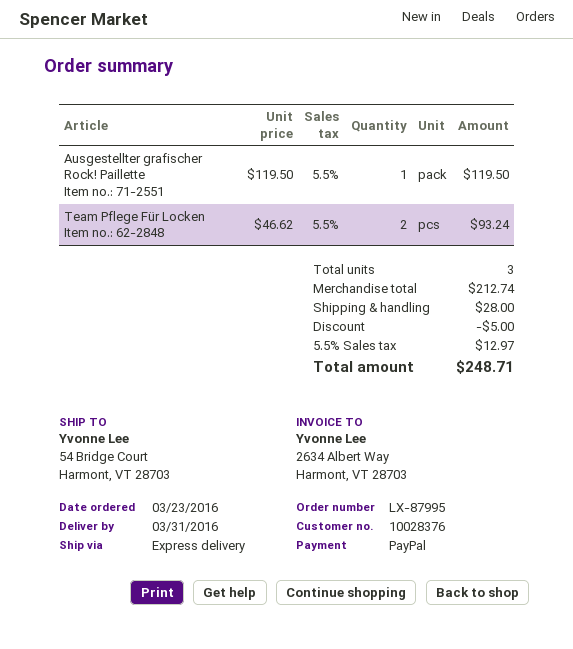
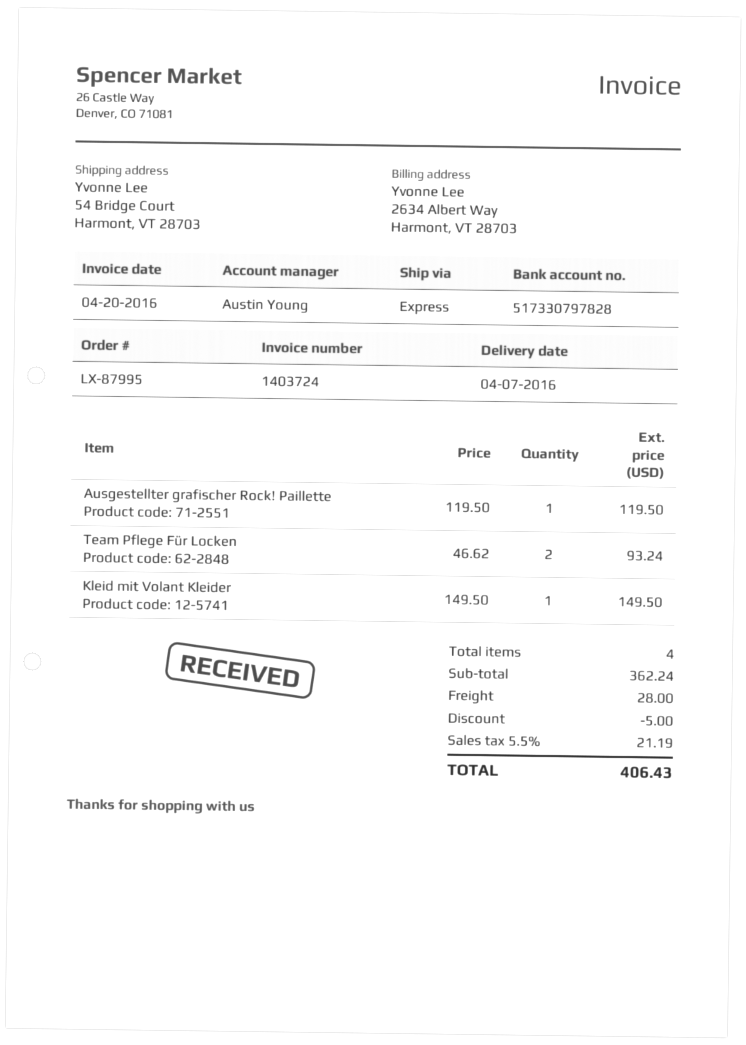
delivery date: 2016-03-31 -> 2016-04-07
Kleid mit Volant Kleider: none -> 1 x 149.50 = 149.50
total quantity: 3 -> 4
subtotal: 212.74 -> 362.24
tax: 5.5% = 12.97 -> 5.5% = 21.19
total: 248.71 -> 406.43

